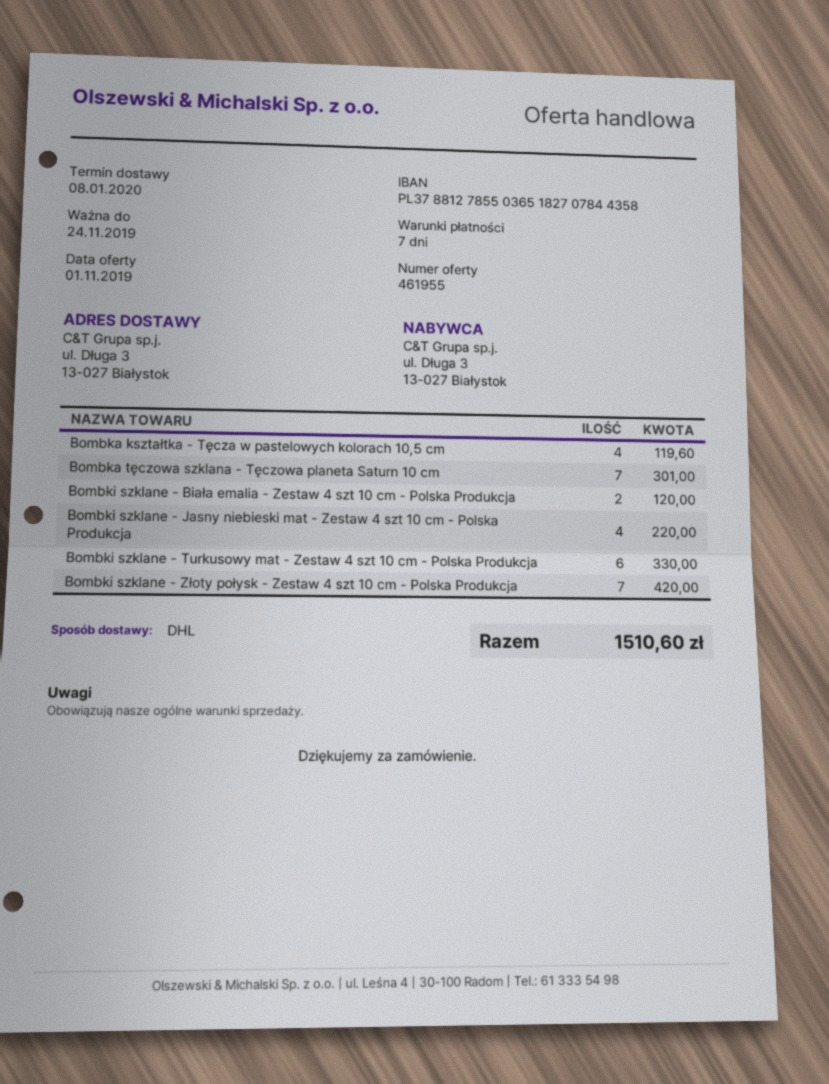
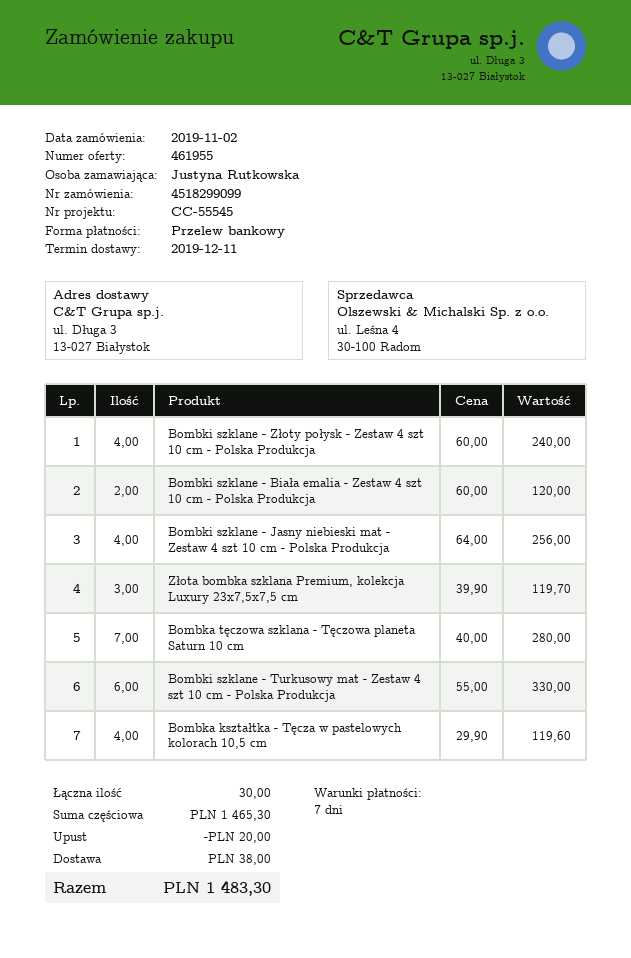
delivery date: 2020-01-08 -> 2019-12-11
Bombka tęczowa szklana - Tęczowa planeta Saturn 10 cm: 7 for 301.00 -> 7 for 280.00
Bombki szklane - Jasny niebieski mat - Zestaw 4 szt 10 cm - Polska Produkcja: 4 for 220.00 -> 4 for 256.00
Bombki szklane - Złoty połysk - Zestaw 4 szt 10 cm - Polska Produkcja: 7 for 420.00 -> 4 for 240.00
Złota bombka szklana Premium, kolekcja Luxury 23x7,5x7,5 cm: none -> 3 for 119.70
discount: none -> 20.00
shipping: none -> 38.00
total: 1510.60 -> 1483.30

